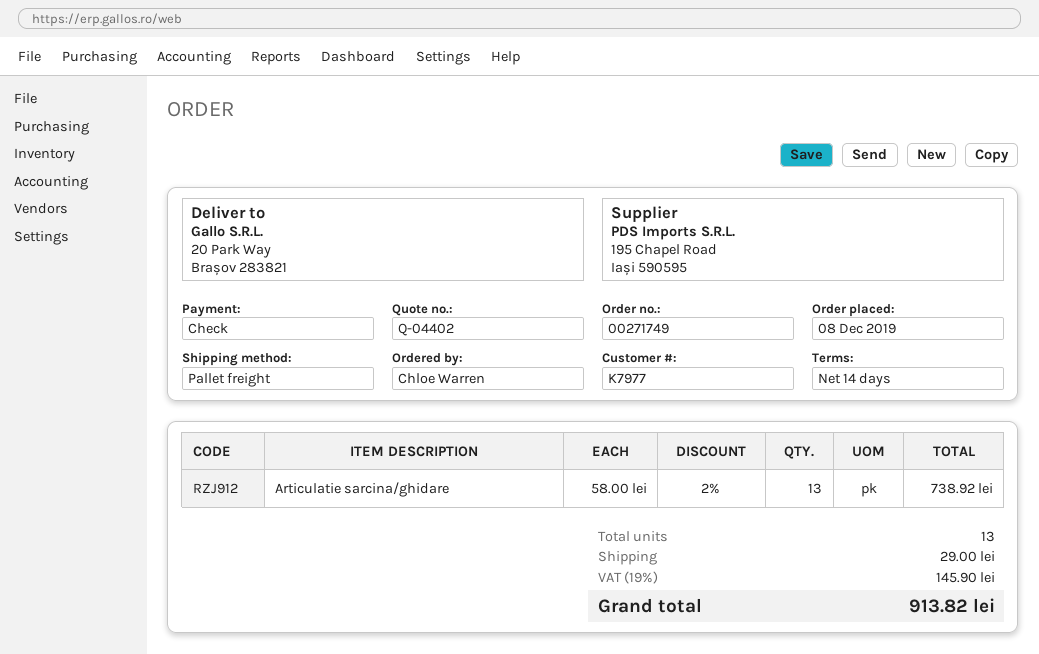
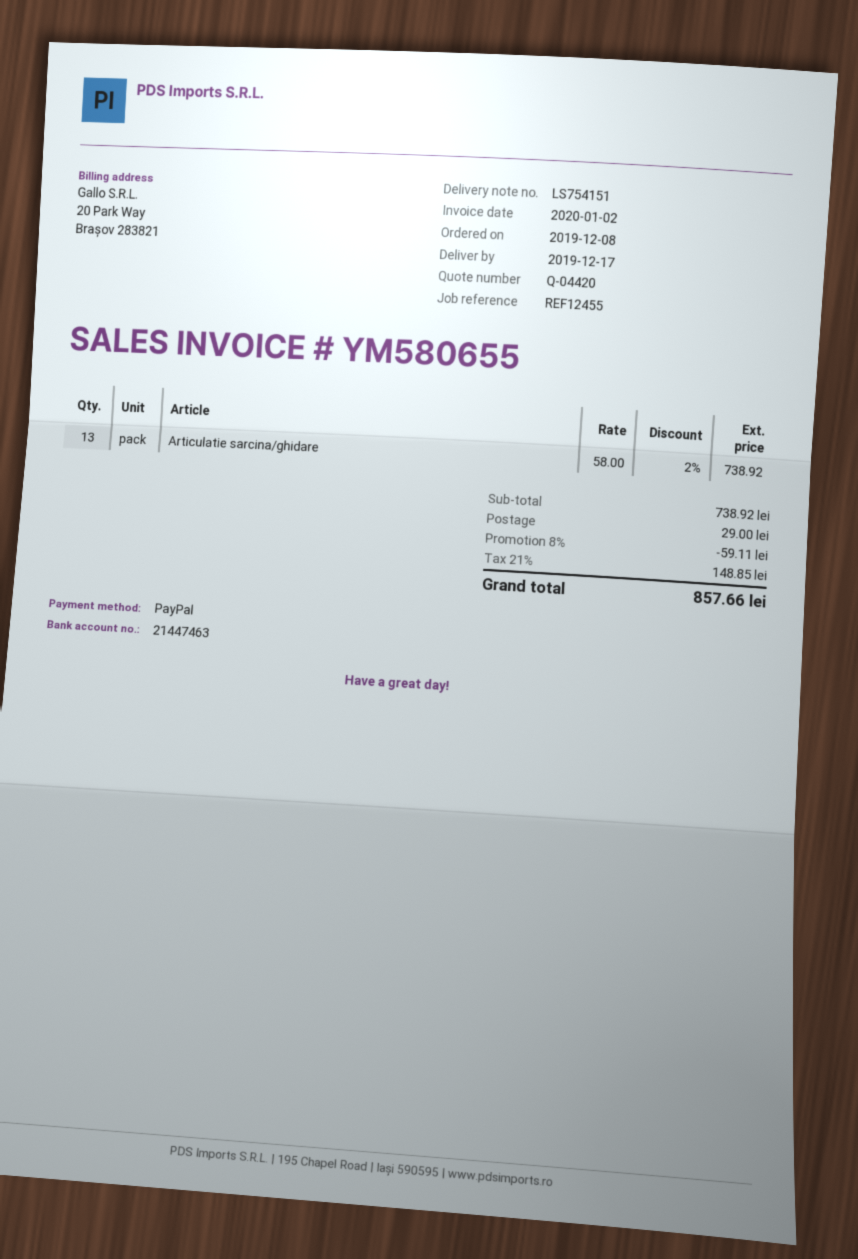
quote number: Q-04402 -> Q-04420
payment method: cheque -> PayPal
discount: none -> 8% = 59.11
tax: 19% = 145.90 -> 21% = 148.85
total: 913.82 -> 857.66

